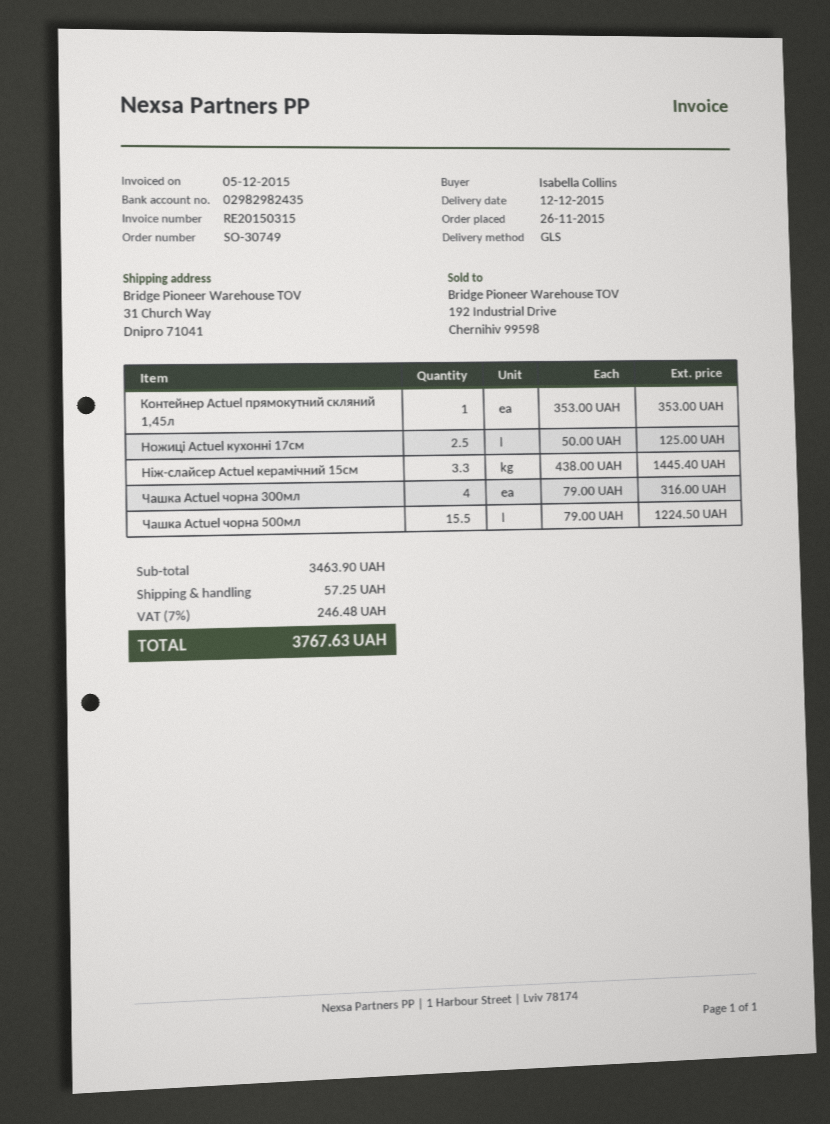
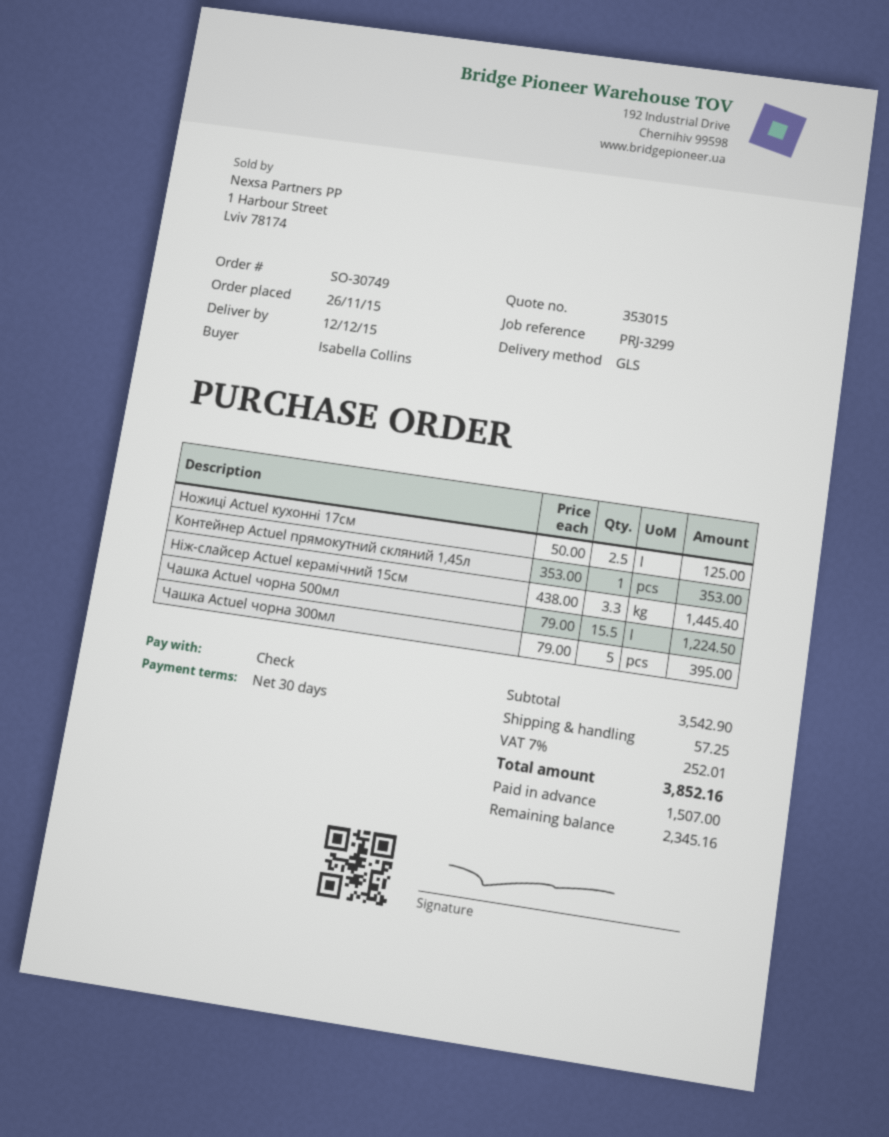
Чашка Actuel чорна 300мл: 4 x 79.00 = 316.00 -> 5 x 79.00 = 395.00
subtotal: 3463.90 -> 3542.90
tax: 7% = 246.48 -> 7% = 252.01
total: 3767.63 -> 3852.16

